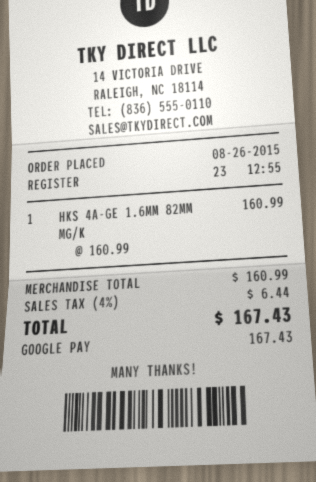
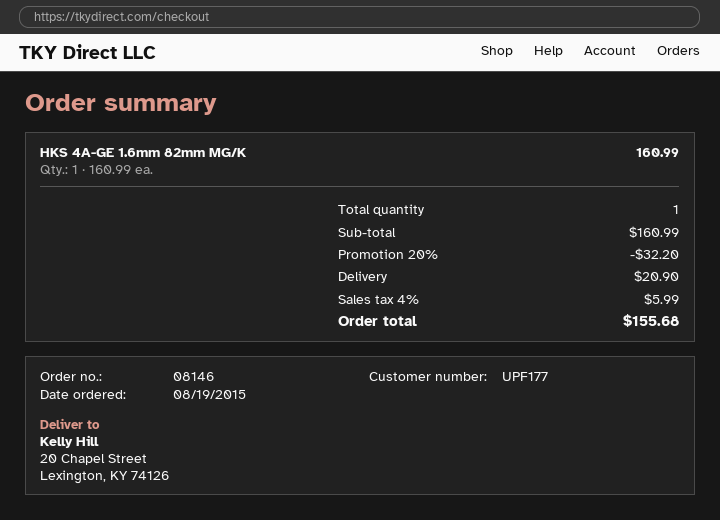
order date: 2015-08-26 -> 2015-08-19
discount: none -> 20% = 32.20
shipping: none -> 20.90
tax: 4% = 6.44 -> 4% = 5.99
total: 167.43 -> 155.68

